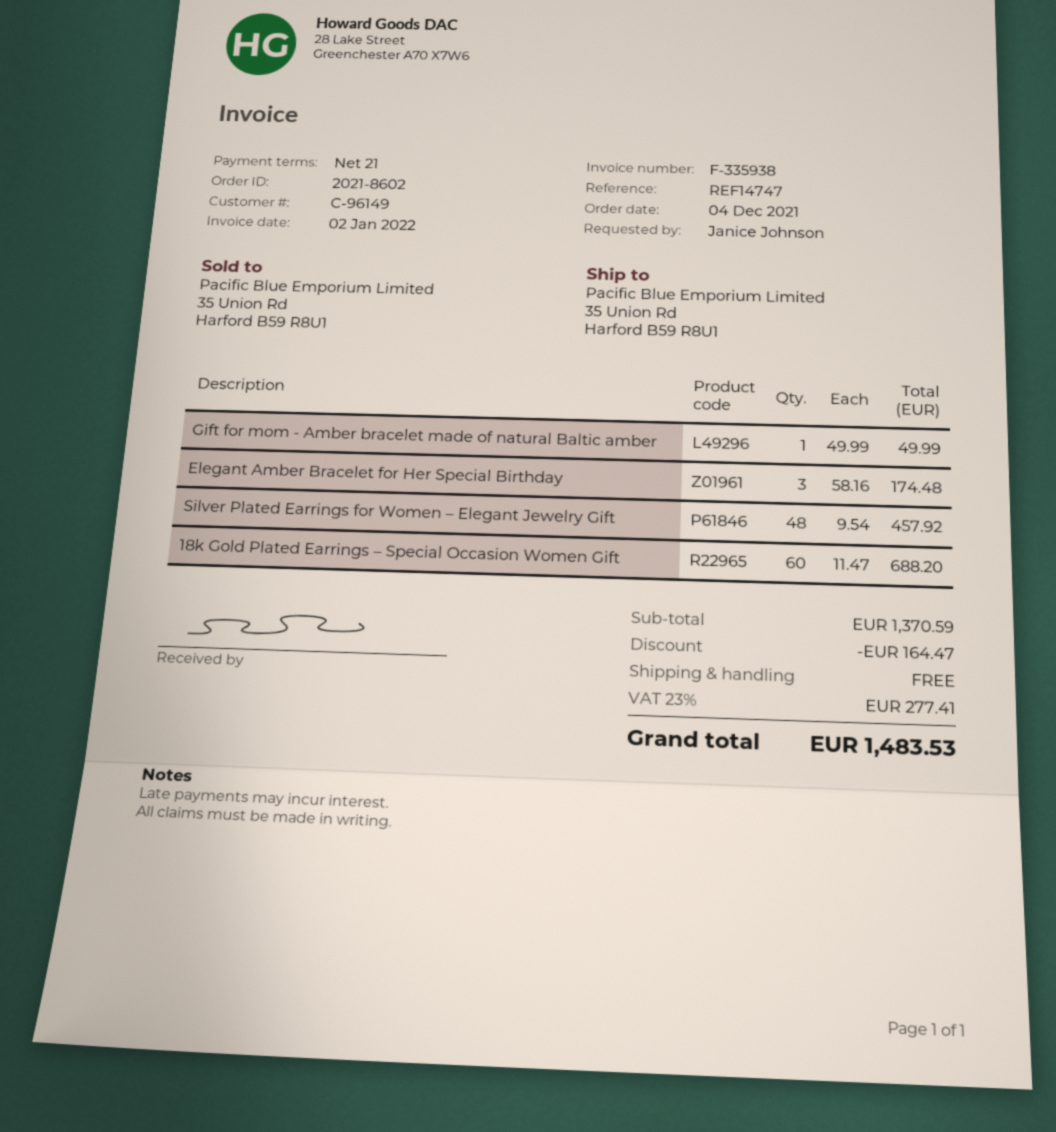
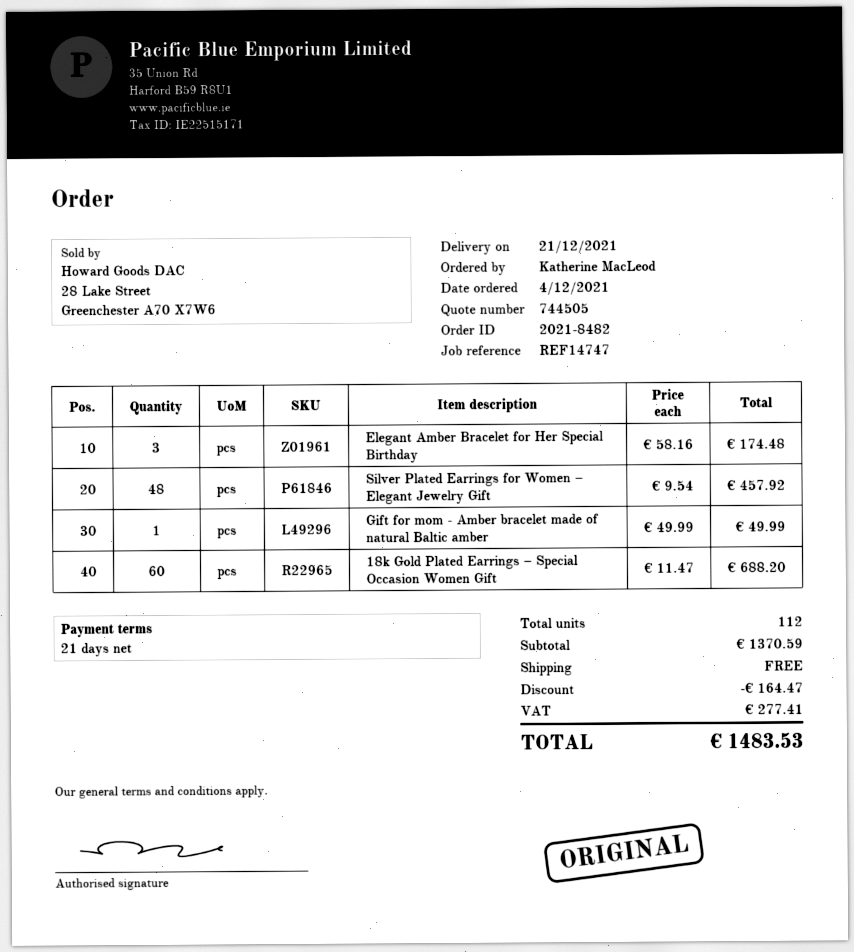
order number: 2021-8602 -> 2021-8482
ordered by: Janice Johnson -> Katherine MacLeod

